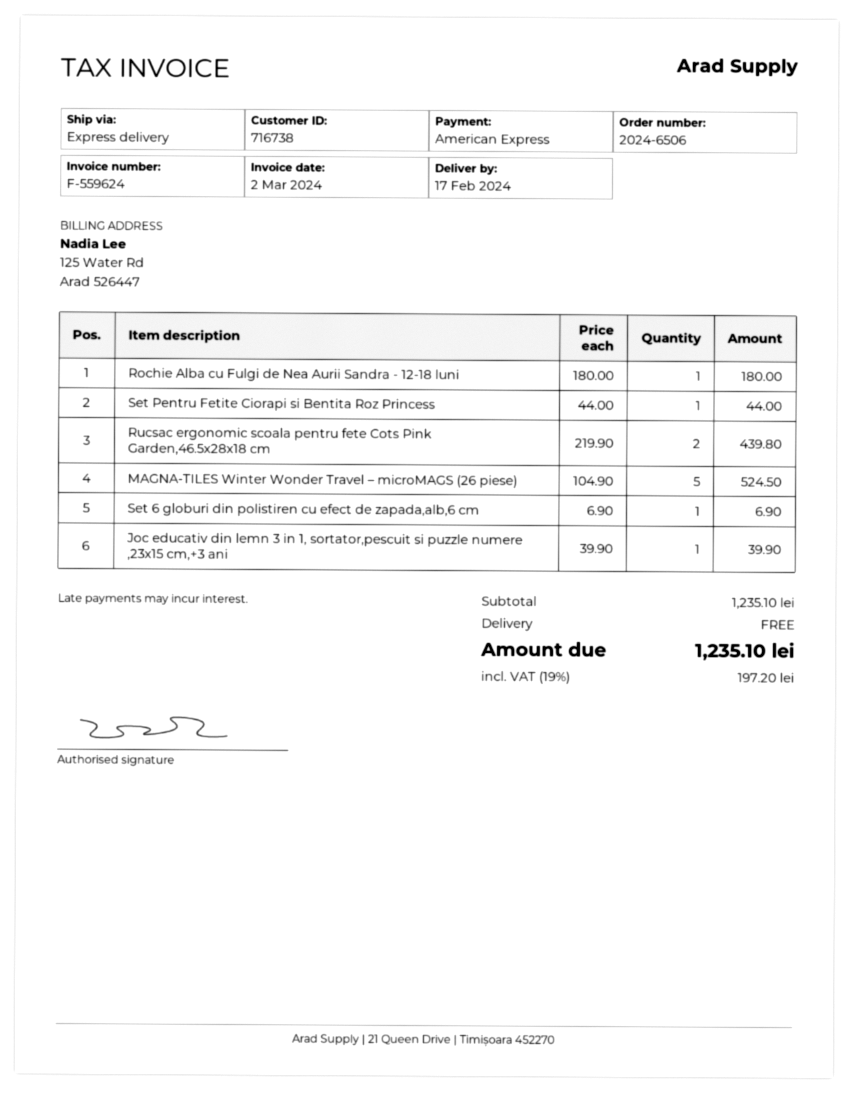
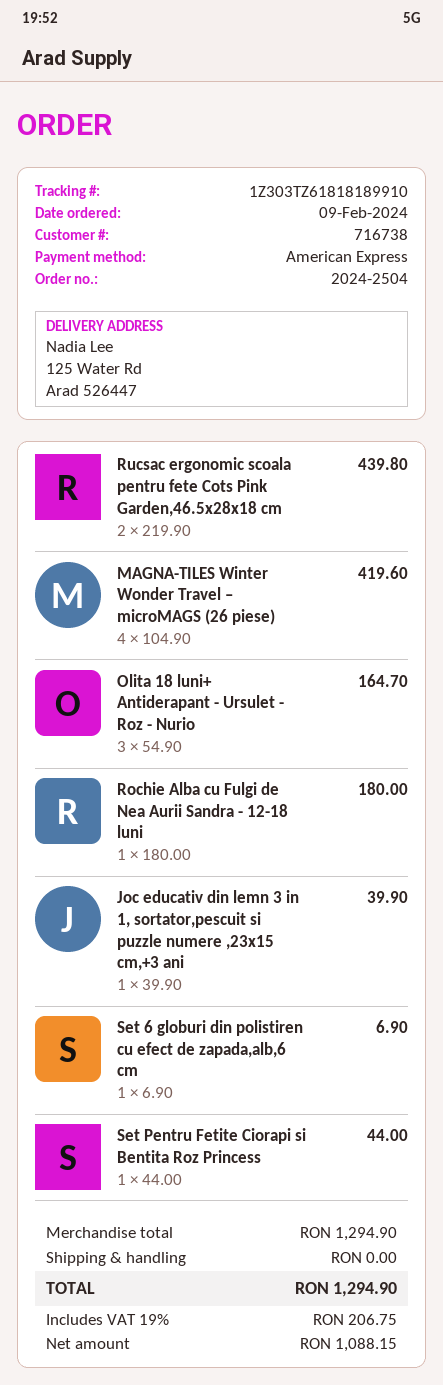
order number: 2024-6506 -> 2024-2504
MAGNA-TILES Winter Wonder Travel – microMAGS (26 piese): 5 x 104.90 = 524.50 -> 4 x 104.90 = 419.60
Olita 18 luni+ Antiderapant - Ursulet - Roz - Nurio: none -> 3 x 54.90 = 164.70
subtotal: 1235.10 -> 1294.90
tax: 19% = 197.20 -> 19% = 206.75
total: 1235.10 -> 1294.90

